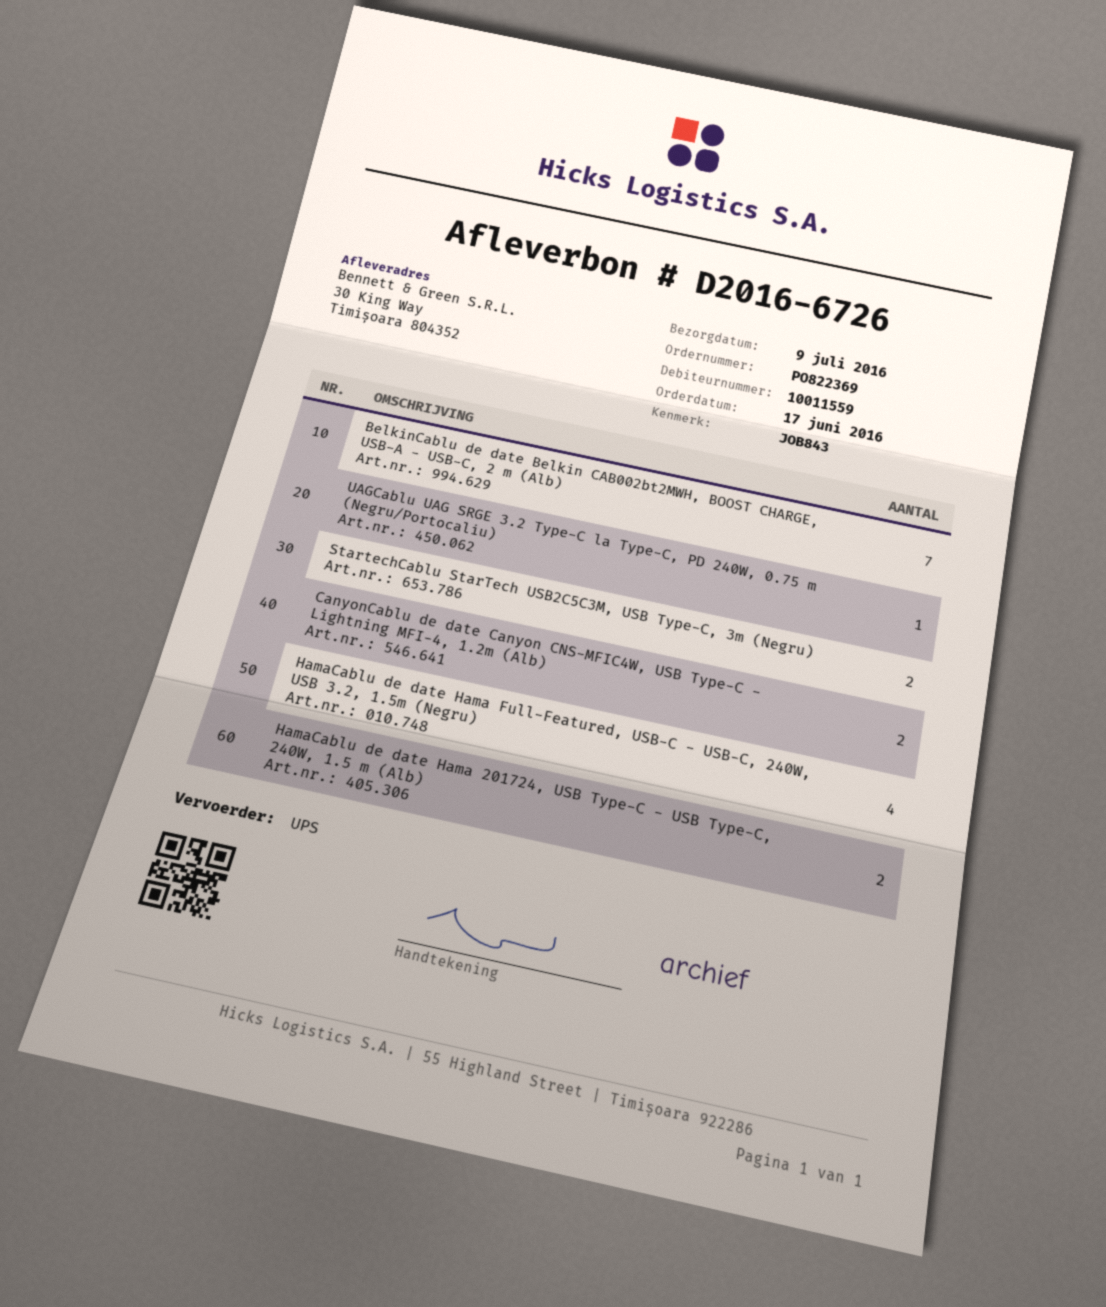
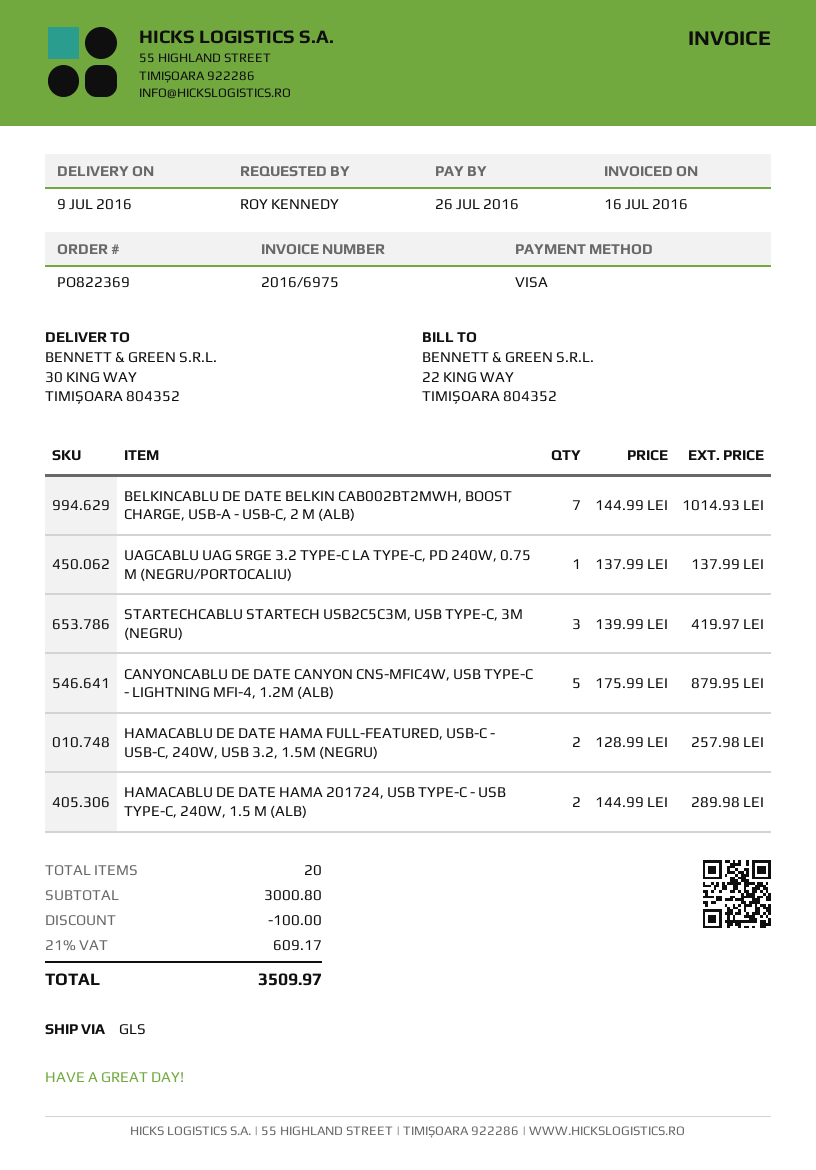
shipping method: UPS -> GLS
StartechCablu StarTech USB2C5C3M, USB Type-C, 3m (Negru): 2 -> 3
CanyonCablu de date Canyon CNS-MFIC4W, USB Type-C - Lightning MFI-4, 1.2m (Alb): 2 -> 5
HamaCablu de date Hama Full-Featured, USB-C - USB-C, 240W, USB 3.2, 1.5m (Negru): 4 -> 2

